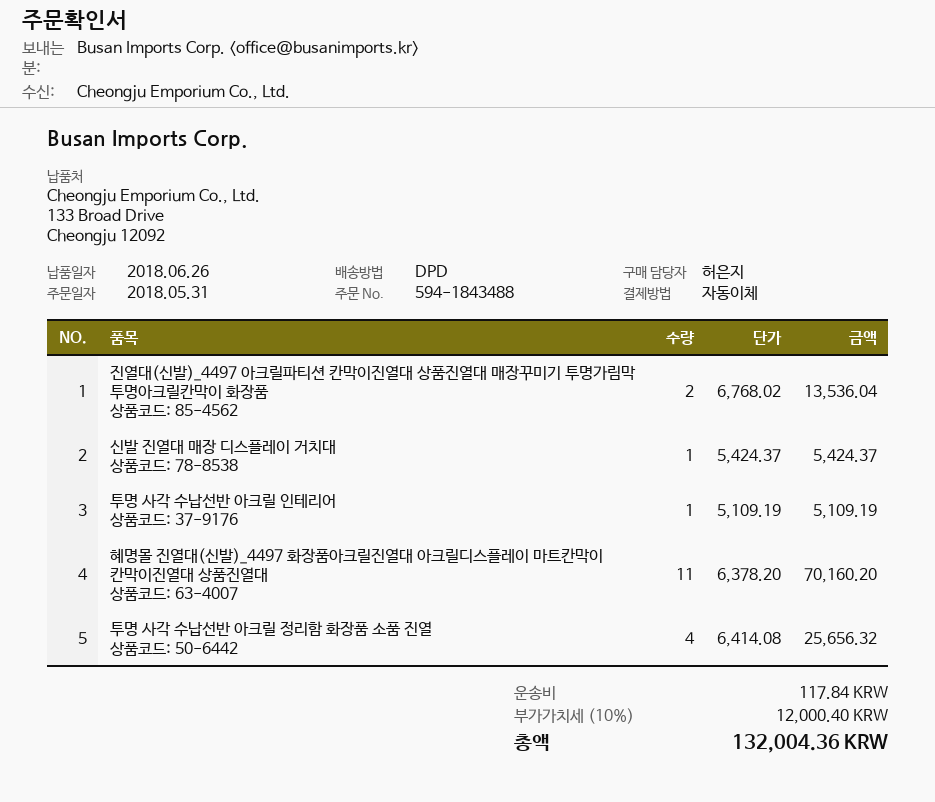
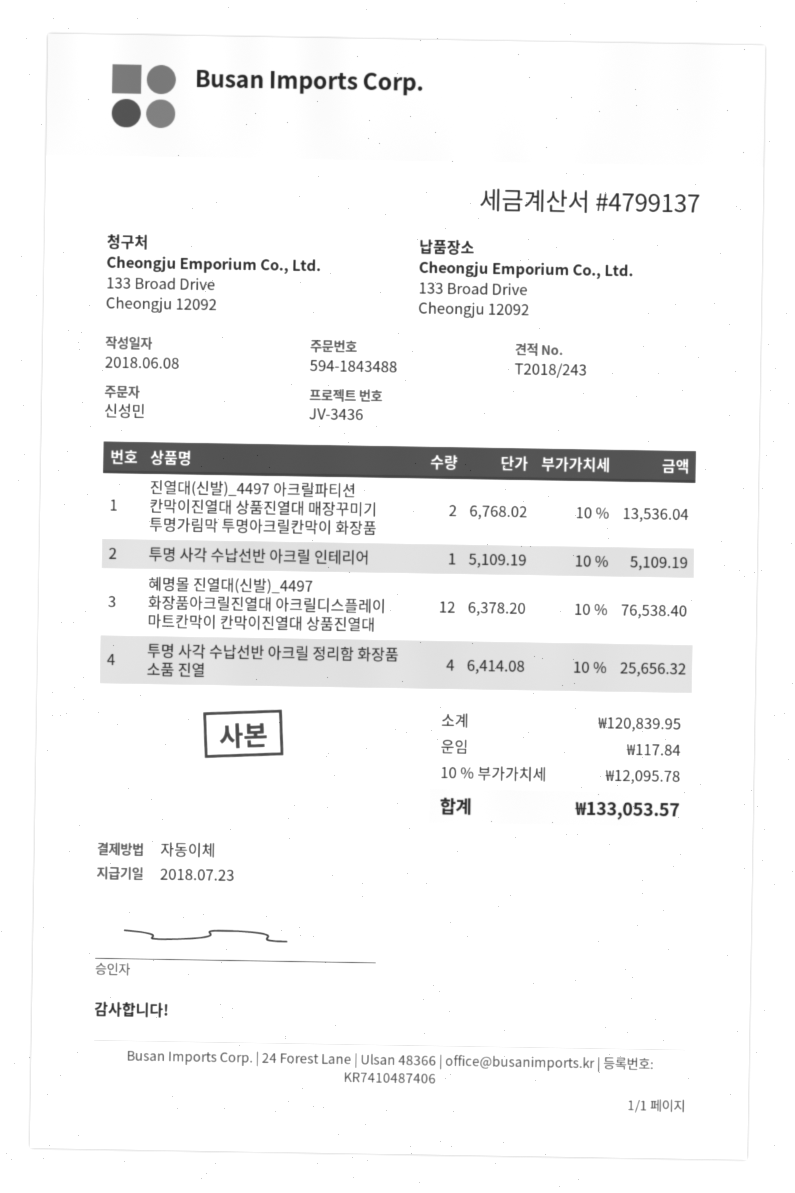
ordered by: 허은지 -> 신성민
신발 진열대 매장 디스플레이 거치대: 1 x 5424.37 = 5424.37 -> none
혜명몰 진열대(신발)_4497 화장품아크릴진열대 아크릴디스플레이 마트칸막이 칸막이진열대 상품진열대: 11 x 6378.20 = 70160.20 -> 12 x 6378.20 = 76538.40
tax: 10% = 12000.40 -> 10% = 12095.78
total: 132004.36 -> 133053.57

